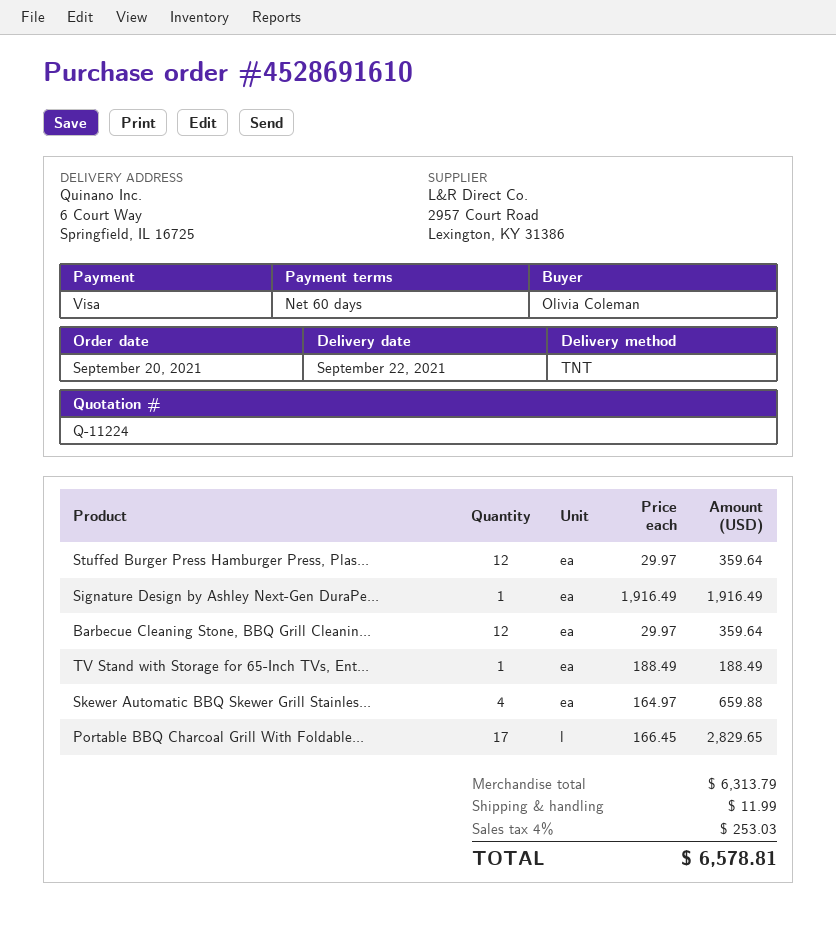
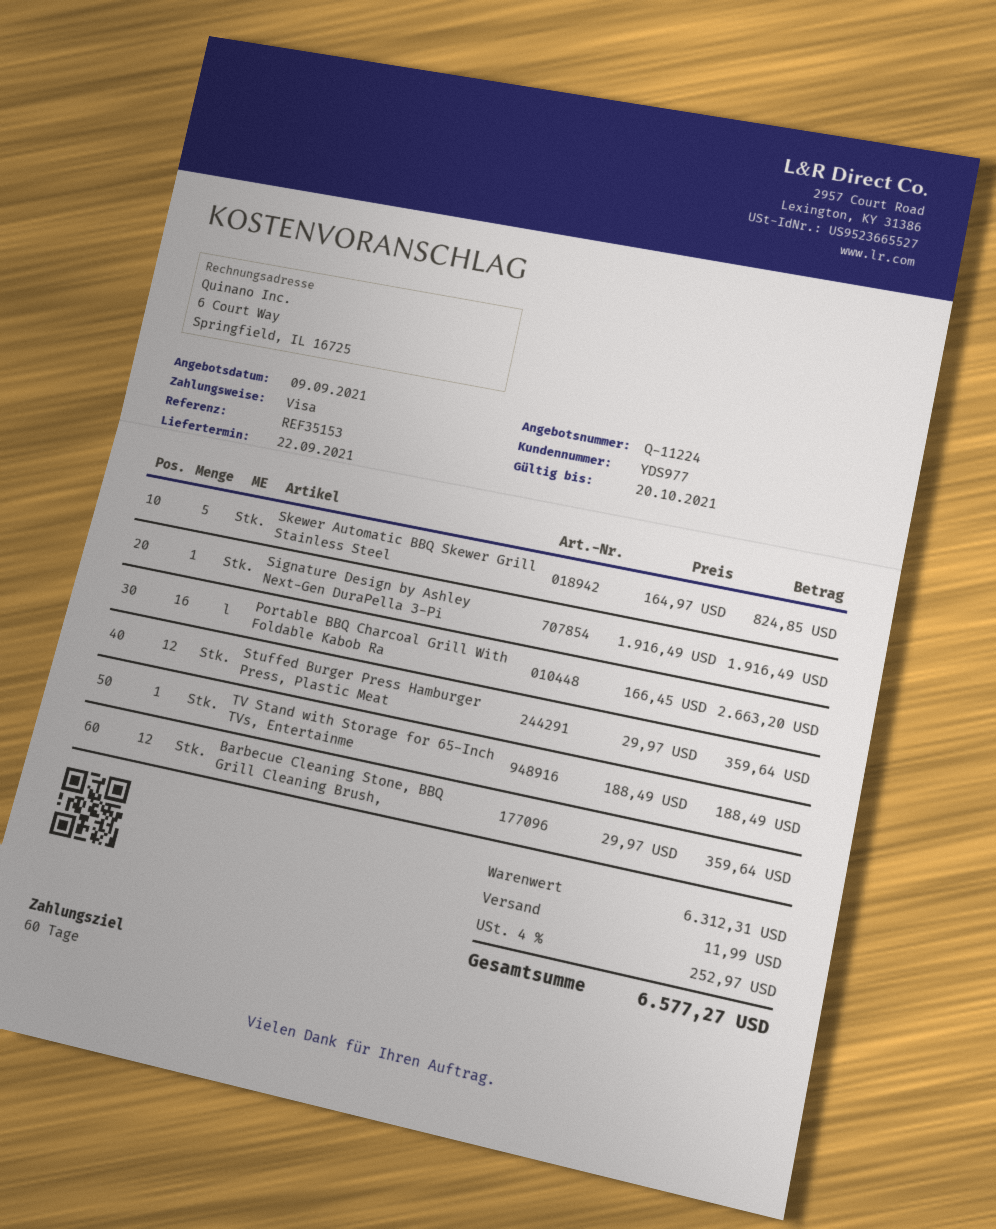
Skewer Automatic BBQ Skewer Grill Stainles...: 4 x 164.97 = 659.88 -> 5 x 164.97 = 824.85
Portable BBQ Charcoal Grill With Foldable...: 17 x 166.45 = 2829.65 -> 16 x 166.45 = 2663.20
subtotal: 6313.79 -> 6312.31
tax: 4% = 253.03 -> 4% = 252.97
total: 6578.81 -> 6577.27

